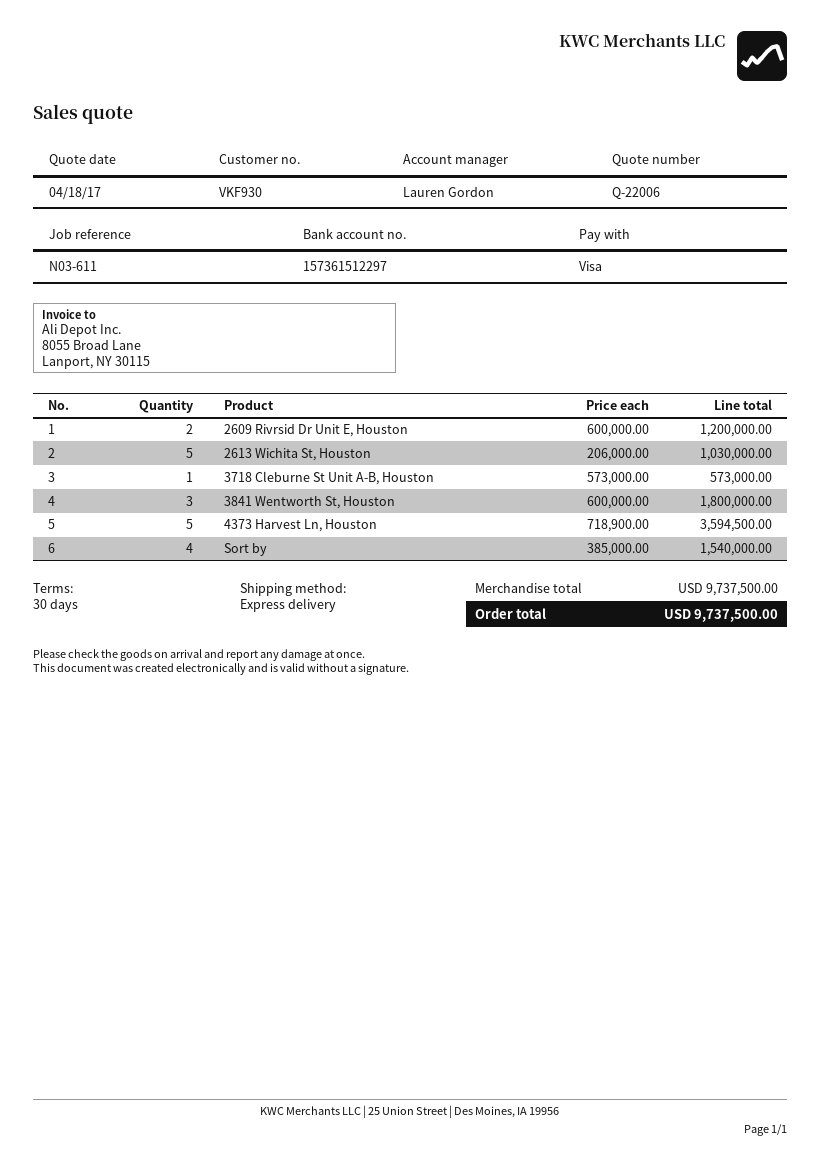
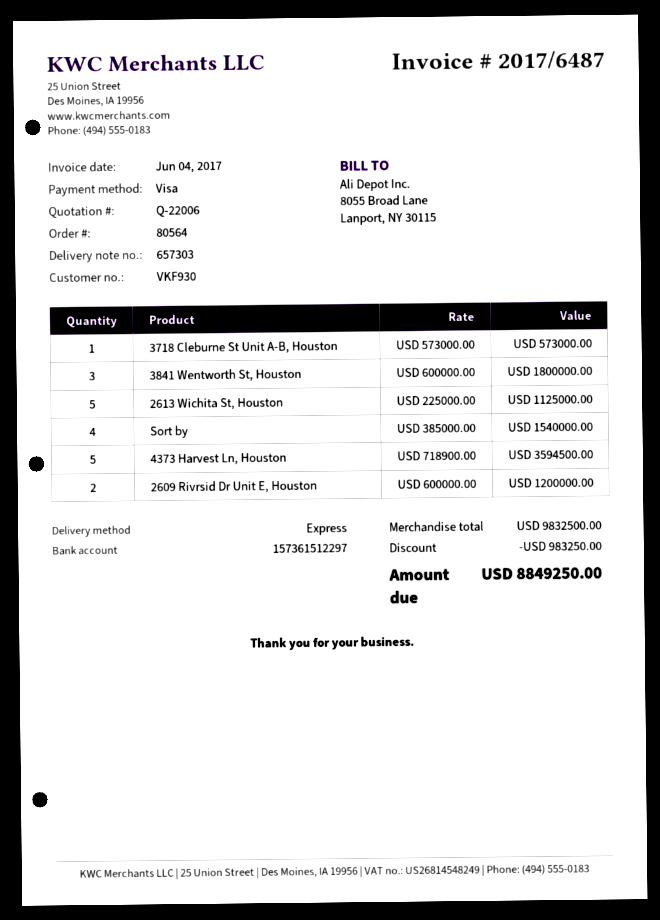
2613 Wichita St, Houston: 5 x 206000.00 = 1030000.00 -> 5 x 225000.00 = 1125000.00
subtotal: 9737500.00 -> 9832500.00
discount: none -> 983250.00
total: 9737500.00 -> 8849250.00

